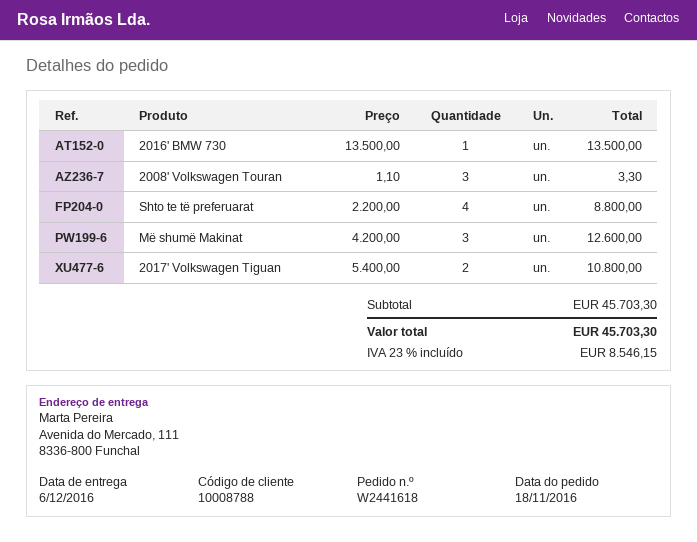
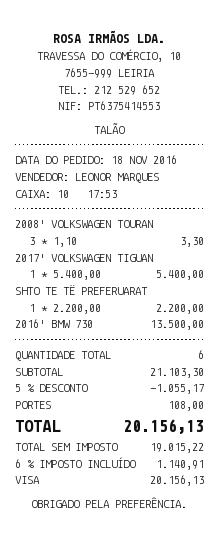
Shto te të preferuarat: 4 x 2200.00 = 8800.00 -> 1 x 2200.00 = 2200.00
Më shumë Makinat: 3 x 4200.00 = 12600.00 -> none
2017' Volkswagen Tiguan: 2 x 5400.00 = 10800.00 -> 1 x 5400.00 = 5400.00
subtotal: 45703.30 -> 21103.30
discount: none -> 5% = 1055.17
shipping: none -> 108.00
tax: 23% = 8546.15 -> 6% = 1140.91
total: 45703.30 -> 20156.13

